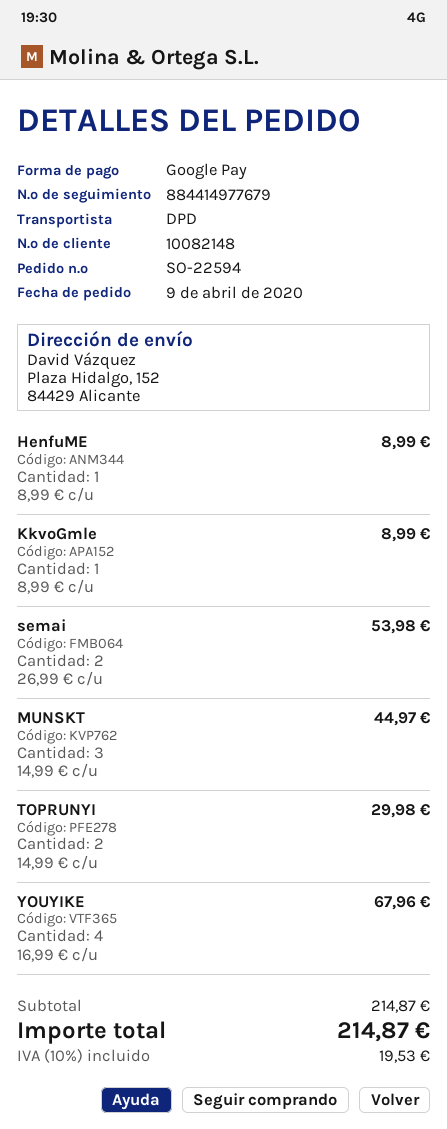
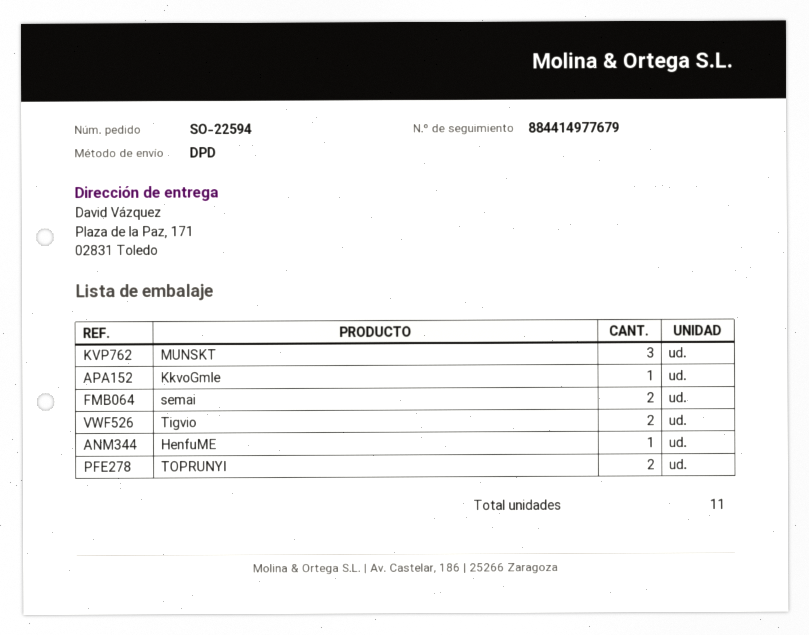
ship to: Plaza Hidalgo, 152, 84429 Alicante -> Plaza de la Paz, 171, 02831 Toledo
YOUYIKE: 4 -> none
Tigvio: none -> 2

